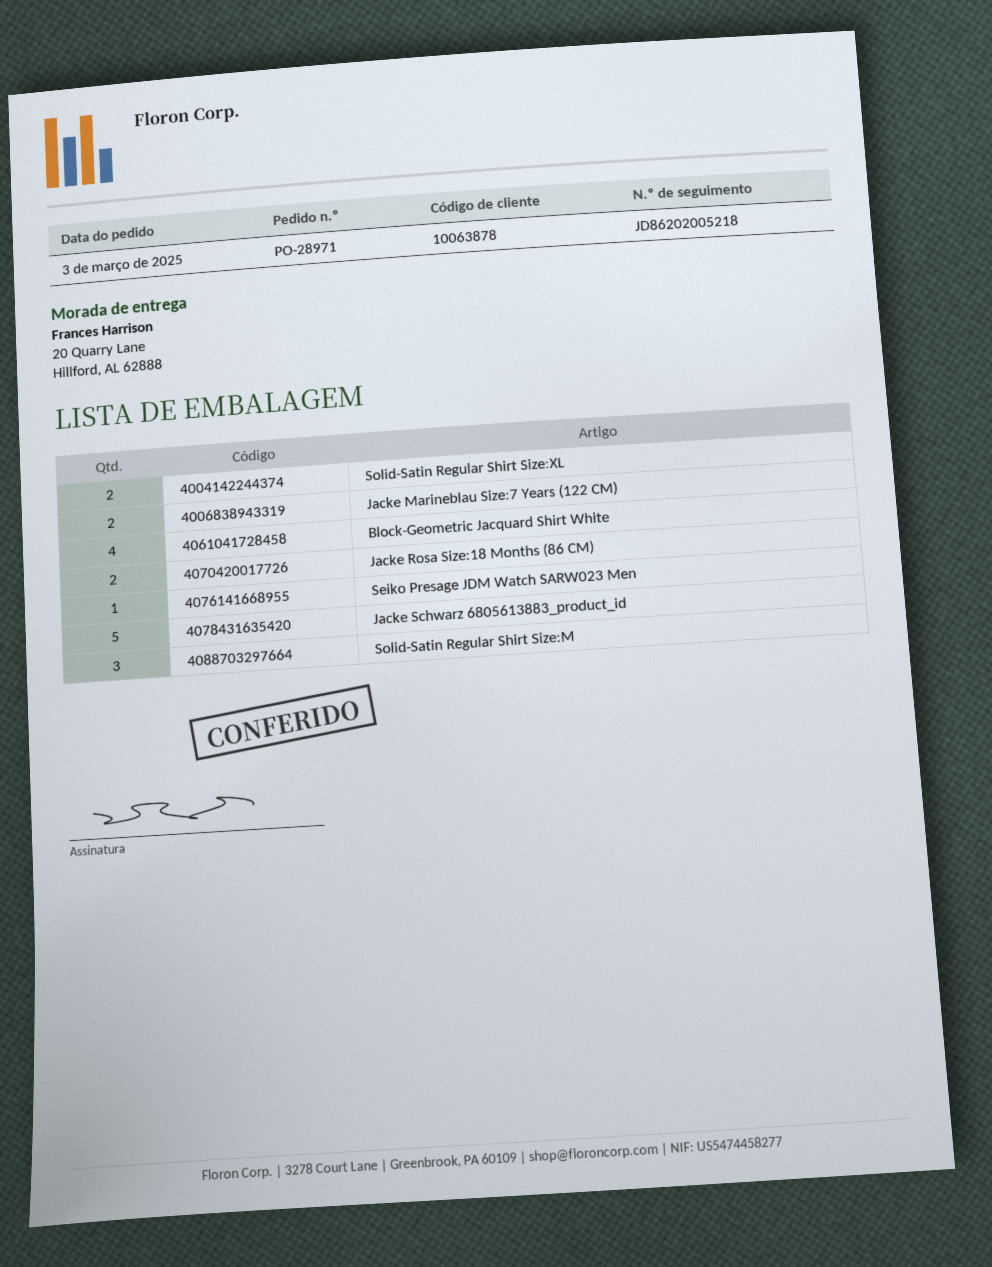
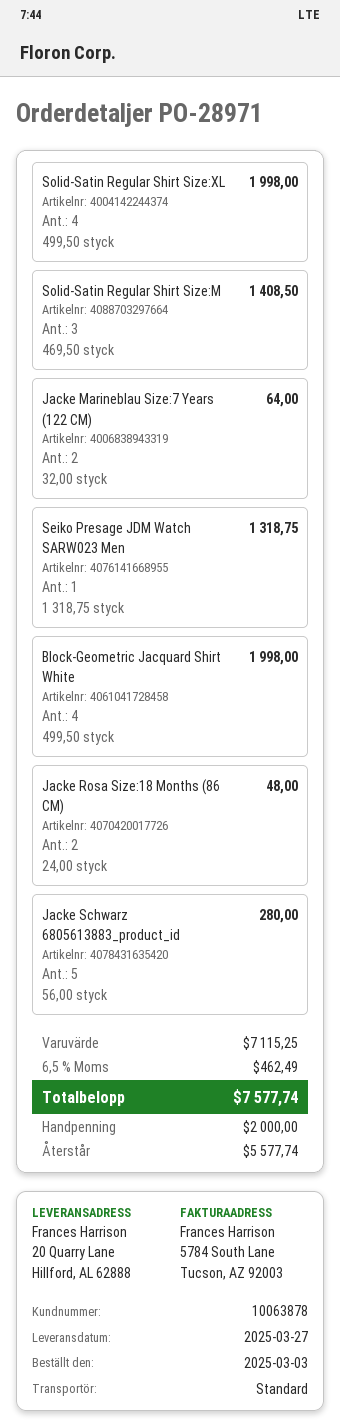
Solid-Satin Regular Shirt Size:XL: 2 -> 4

